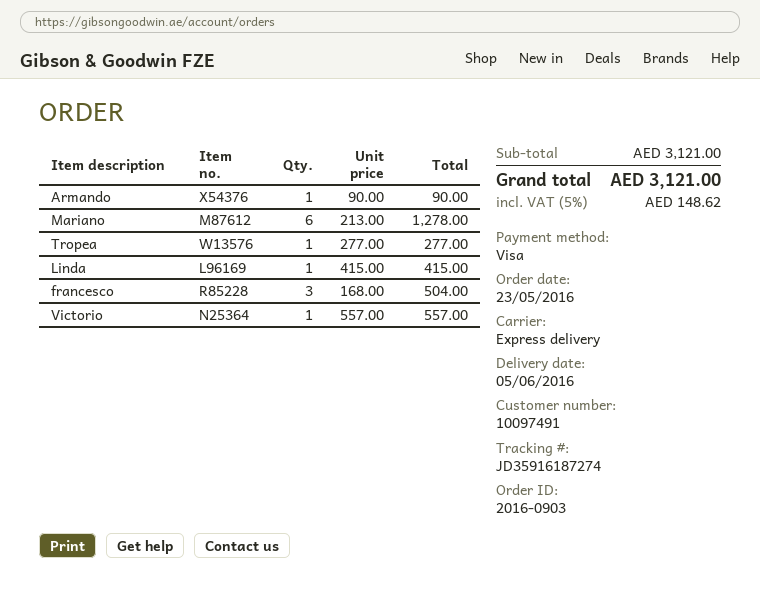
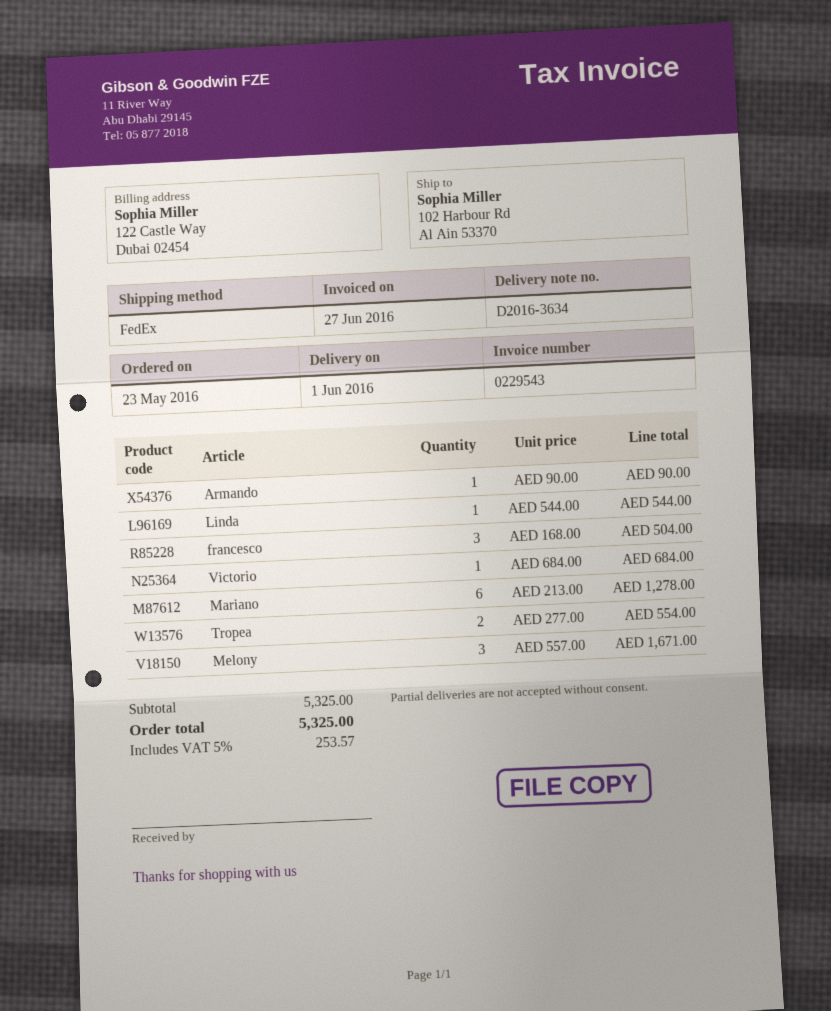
delivery date: 2016-06-05 -> 2016-06-01
shipping method: express -> FedEx
Tropea: 1 x 277.00 = 277.00 -> 2 x 277.00 = 554.00
Linda: 1 x 415.00 = 415.00 -> 1 x 544.00 = 544.00
Victorio: 1 x 557.00 = 557.00 -> 1 x 684.00 = 684.00
Melony: none -> 3 x 557.00 = 1671.00
subtotal: 3121.00 -> 5325.00
tax: 5% = 148.62 -> 5% = 253.57
total: 3121.00 -> 5325.00

